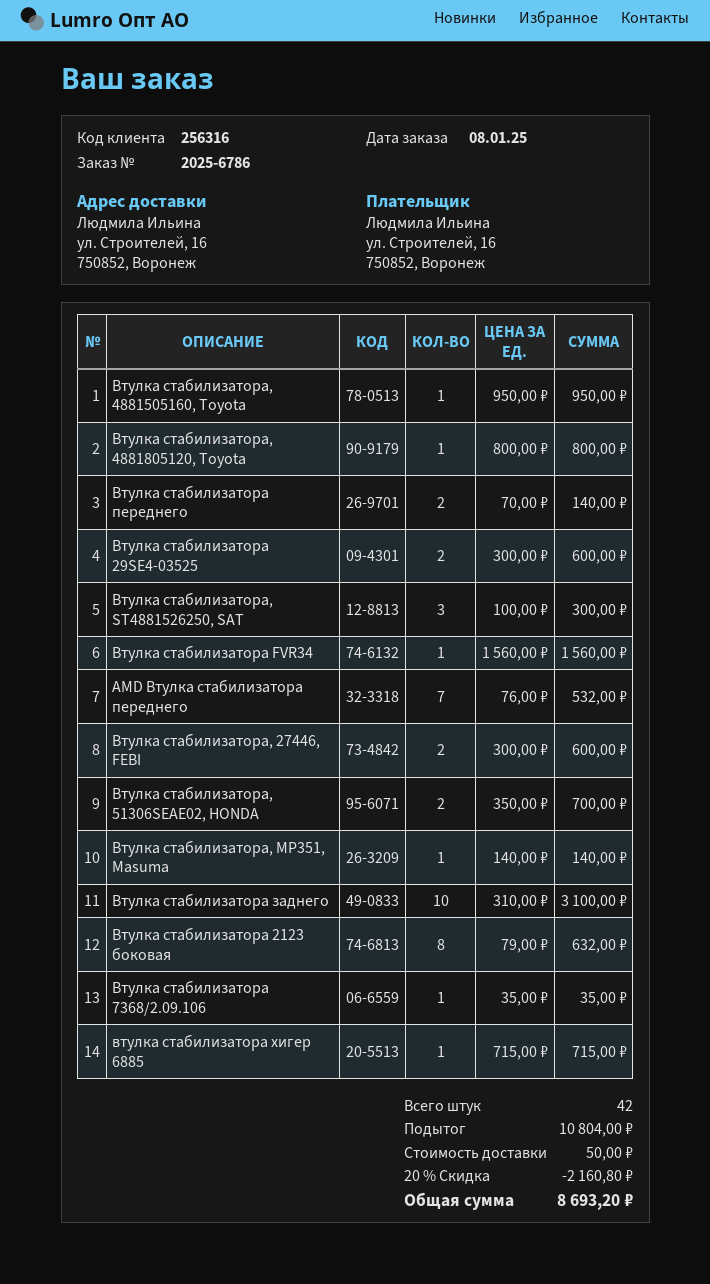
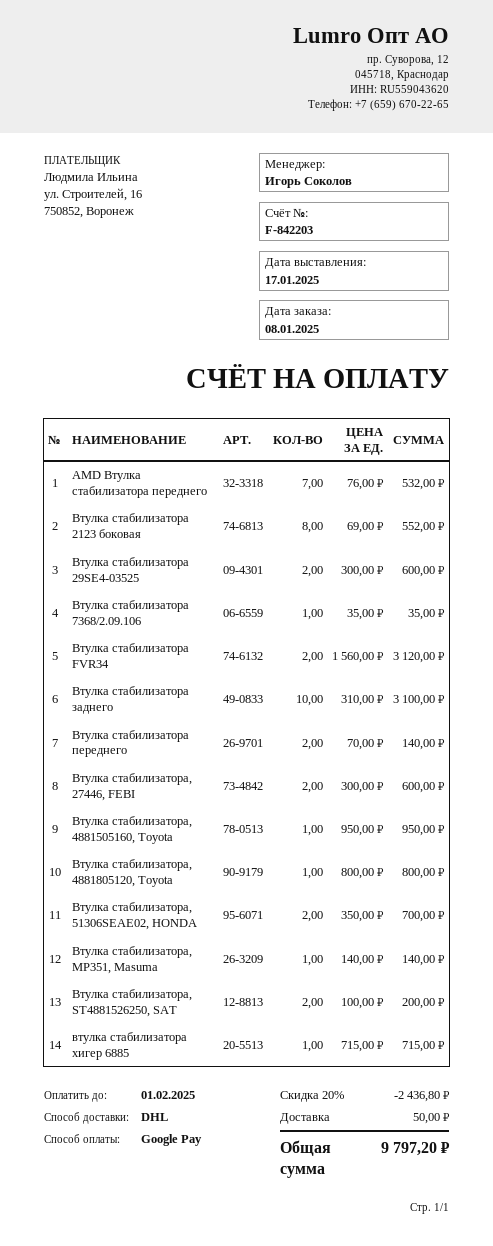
Втулка стабилизатора, ST4881526250, SAT: 3 x 100.00 = 300.00 -> 2 x 100.00 = 200.00
Втулка стабилизатора FVR34: 1 x 1560.00 = 1560.00 -> 2 x 1560.00 = 3120.00
Втулка стабилизатора 2123 боковая: 8 x 79.00 = 632.00 -> 8 x 69.00 = 552.00
discount: 20% = 2160.80 -> 20% = 2436.80
total: 8693.20 -> 9797.20

